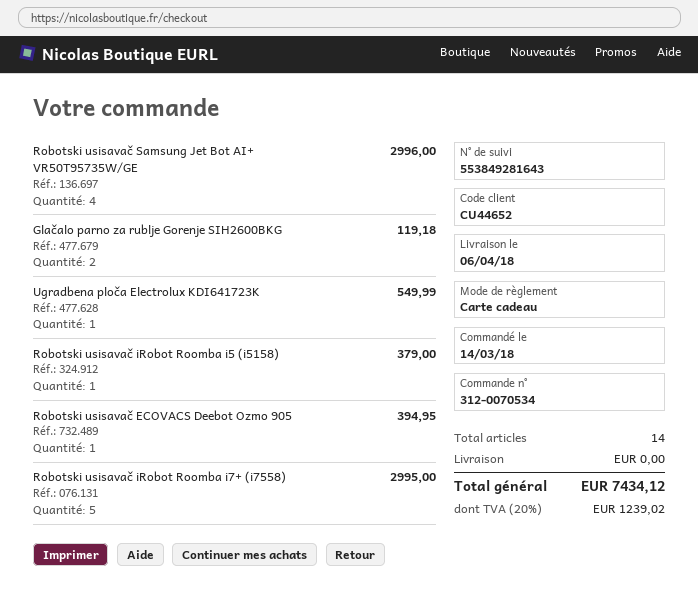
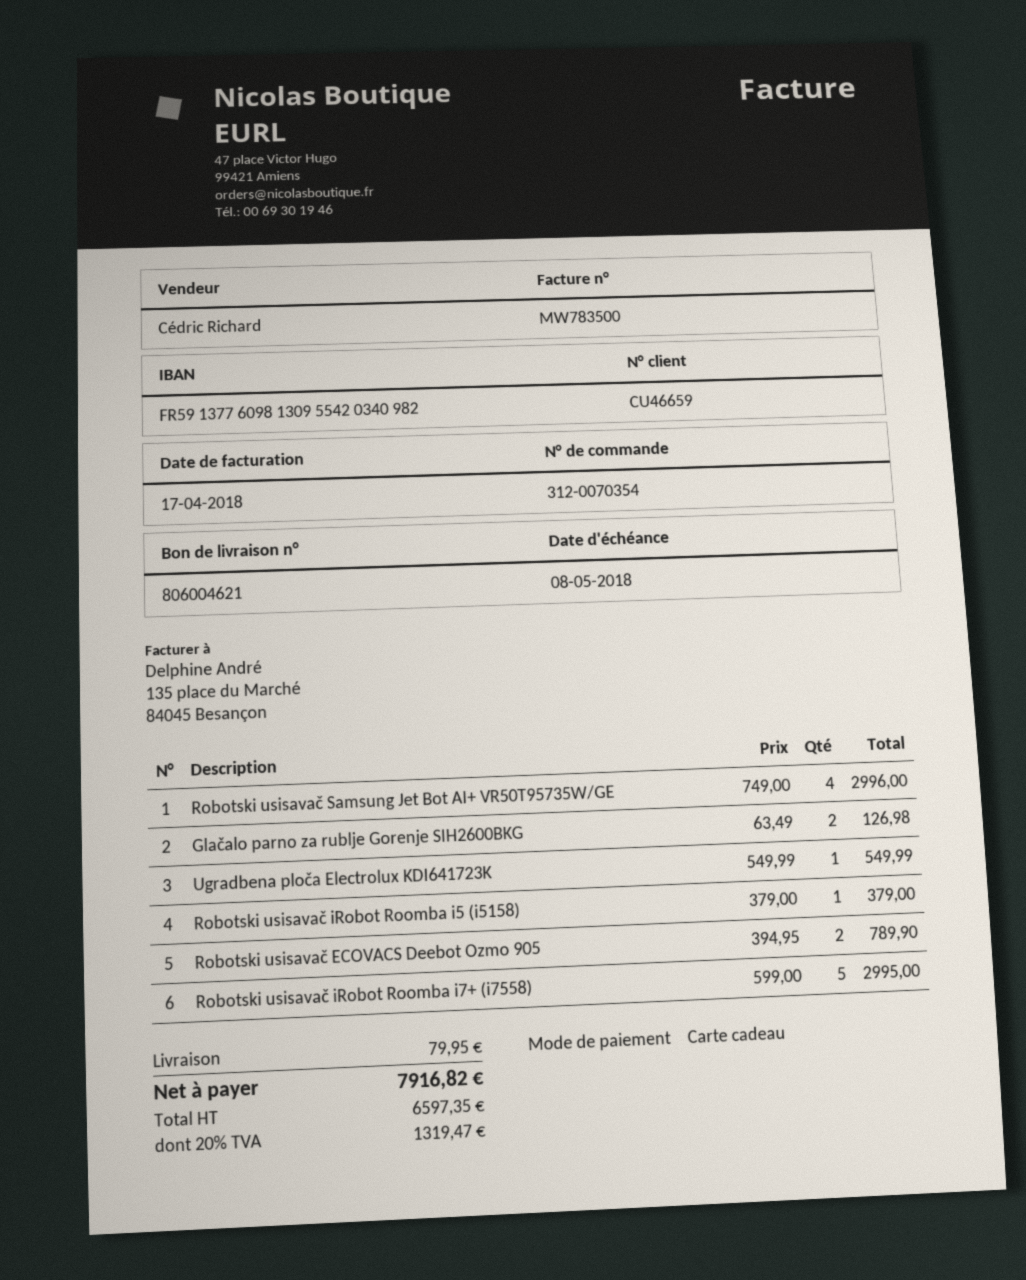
order number: 312-0070534 -> 312-0070354
customer number: CU44652 -> CU46659
Glačalo parno za rublje Gorenje SIH2600BKG: 2 for 119.18 -> 2 for 126.98
Robotski usisavač ECOVACS Deebot Ozmo 905: 1 for 394.95 -> 2 for 789.90
shipping: 0.00 -> 79.95
tax: 20% = 1239.02 -> 20% = 1319.47
total: 7434.12 -> 7916.82

